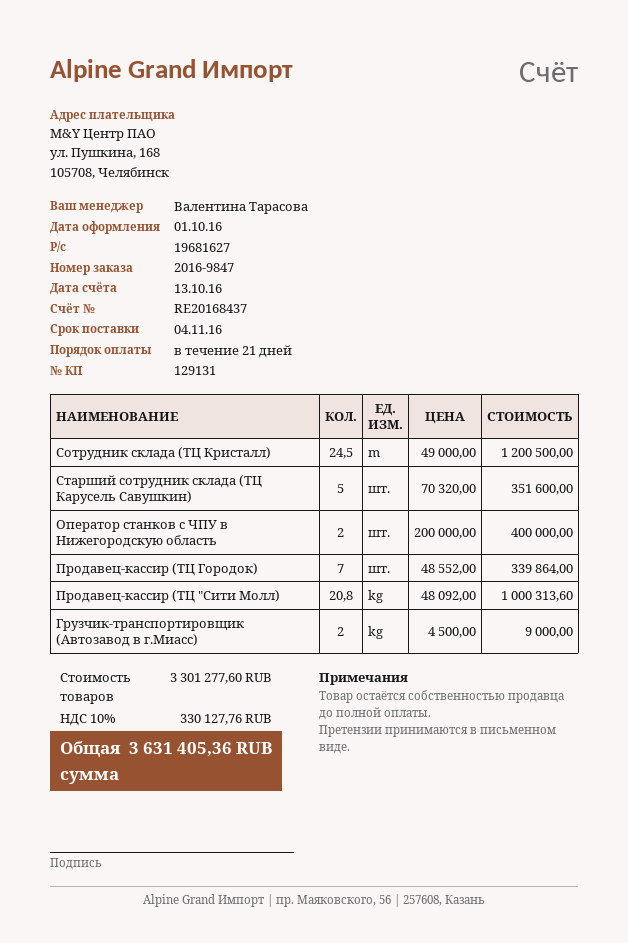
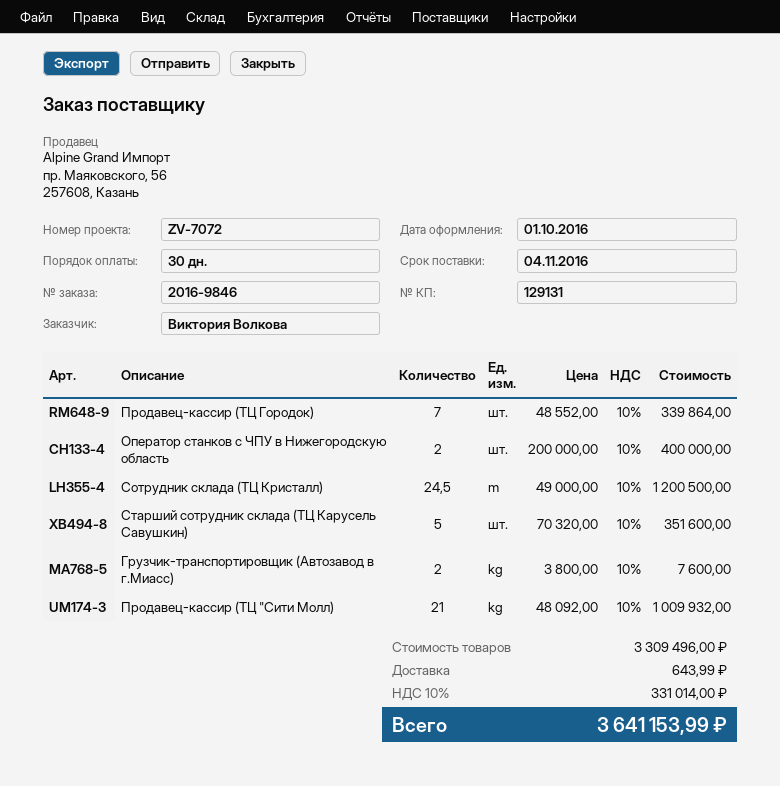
order number: 2016-9847 -> 2016-9846
payment terms: 21 days -> 30 days
Продавец-кассир (ТЦ "Сити Молл): 20.8 x 48092.00 = 1000313.60 -> 21 x 48092.00 = 1009932.00
Грузчик-транспортировщик (Автозавод в г.Миасс): 2 x 4500.00 = 9000.00 -> 2 x 3800.00 = 7600.00
subtotal: 3301277.60 -> 3309496.00
shipping: none -> 643.99
tax: 10% = 330127.76 -> 10% = 331014.00
total: 3631405.36 -> 3641153.99

